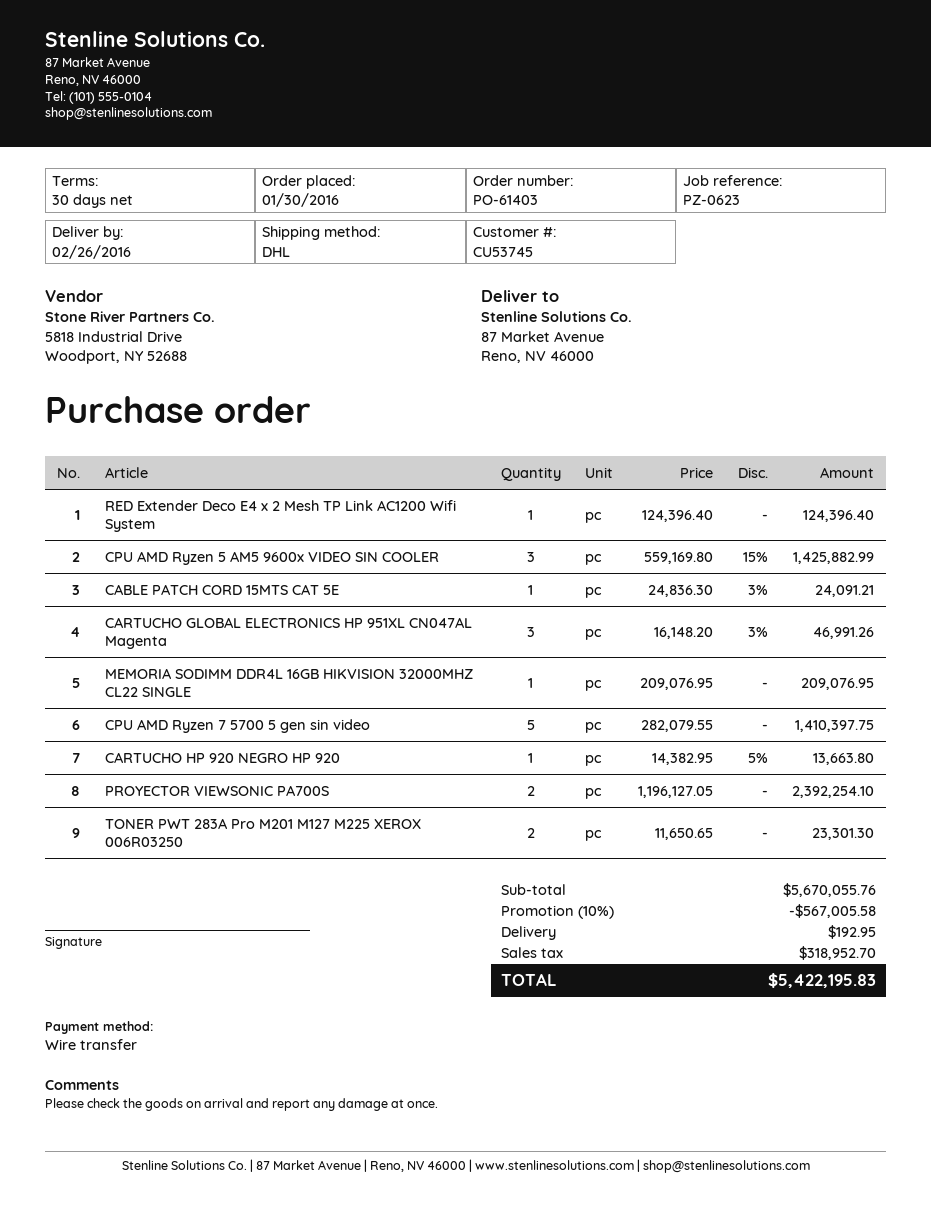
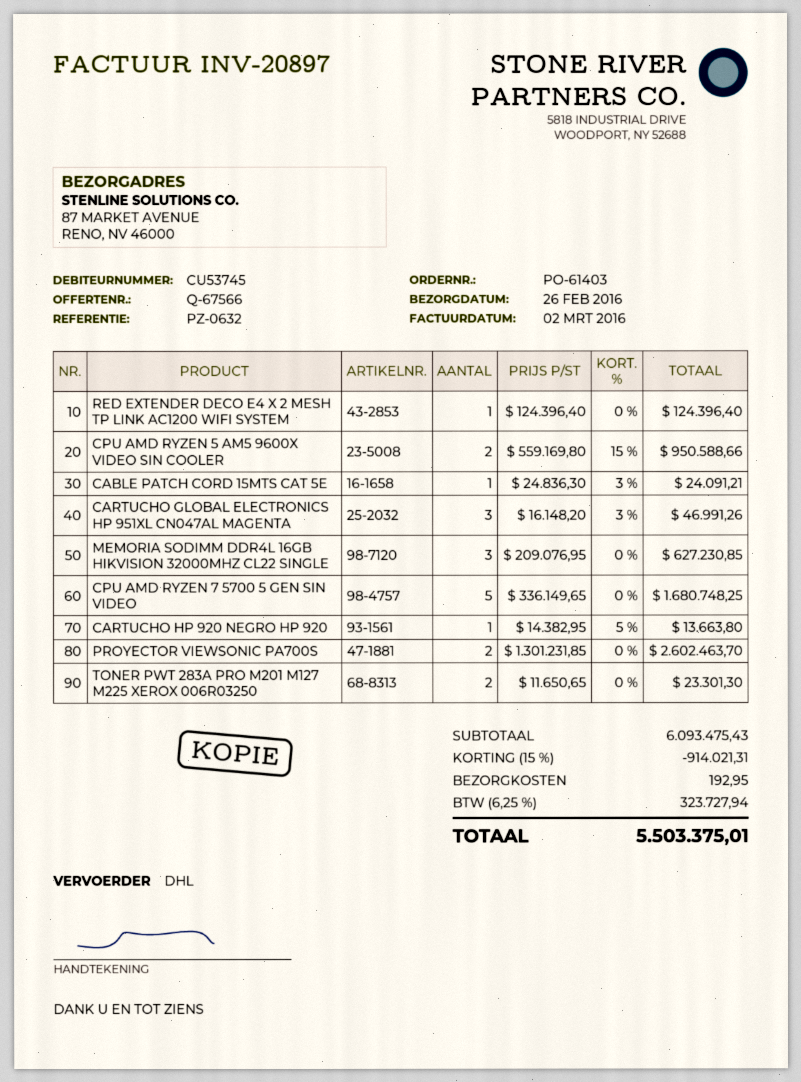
reference: PZ-0623 -> PZ-0632
CPU AMD Ryzen 5 AM5 9600x VIDEO SIN COOLER: 3 x 559169.80 - 15% = 1425882.99 -> 2 x 559169.80 - 15% = 950588.66
MEMORIA SODIMM DDR4L 16GB HIKVISION 32000MHZ CL22 SINGLE: 1 x 209076.95 = 209076.95 -> 3 x 209076.95 = 627230.85
CPU AMD Ryzen 7 5700 5 gen sin video: 5 x 282079.55 = 1410397.75 -> 5 x 336149.65 = 1680748.25
PROYECTOR VIEWSONIC PA700S: 2 x 1196127.05 = 2392254.10 -> 2 x 1301231.85 = 2602463.70
subtotal: 5670055.76 -> 6093475.43
discount: 10% = 567005.58 -> 15% = 914021.31
tax: 318952.70 -> 323727.94
total: 5422195.83 -> 5503375.01

